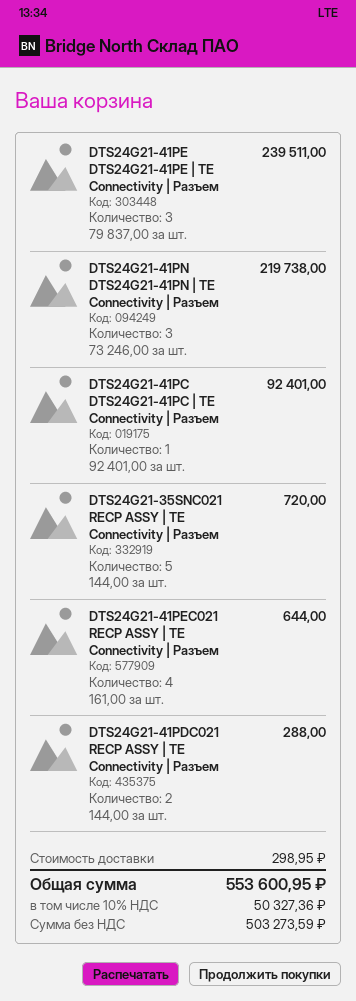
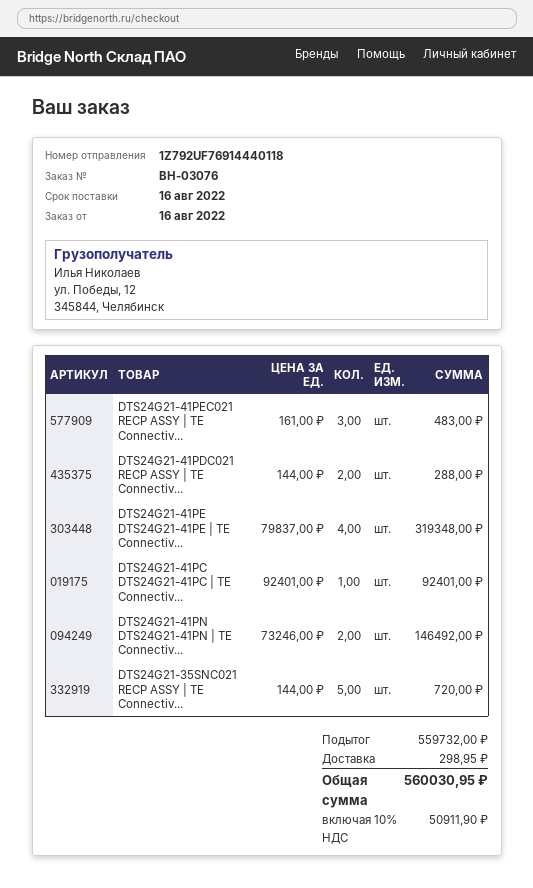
DTS24G21-41PE DTS24G21-41PE | TE Connectivity | Разъем: 3 x 79837.00 = 239511.00 -> 4 x 79837.00 = 319348.00
DTS24G21-41PN DTS24G21-41PN | TE Connectivity | Разъем: 3 x 73246.00 = 219738.00 -> 2 x 73246.00 = 146492.00
DTS24G21-41PEC021 RECP ASSY | TE Connectivity | Разъем: 4 x 161.00 = 644.00 -> 3 x 161.00 = 483.00
tax: 10% = 50327.36 -> 10% = 50911.90
total: 553600.95 -> 560030.95

